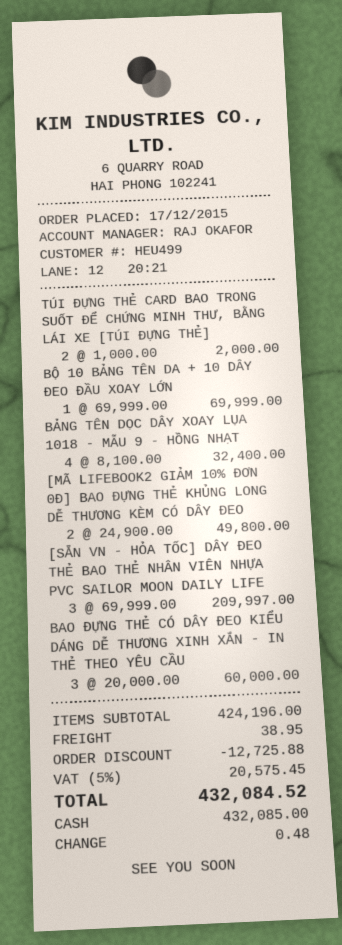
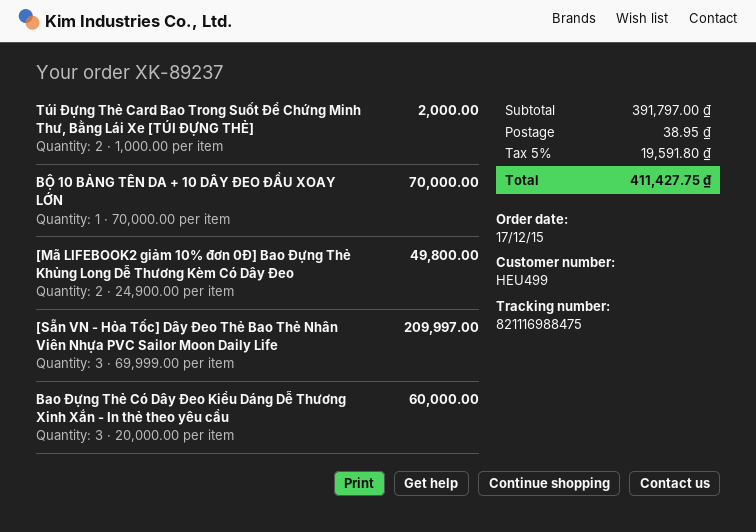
BỘ 10 BẢNG TÊN DA + 10 DÂY ĐEO ĐẦU XOAY LỚN: 1 x 69999.00 = 69999.00 -> 1 x 70000.00 = 70000.00
BẢNG TÊN DỌC DÂY XOAY LỤA 1018 - MẪU 9 - HỒNG NHẠT: 4 x 8100.00 = 32400.00 -> none
subtotal: 424196.00 -> 391797.00
discount: 12725.88 -> none
tax: 5% = 20575.45 -> 5% = 19591.80
total: 432084.52 -> 411427.75

